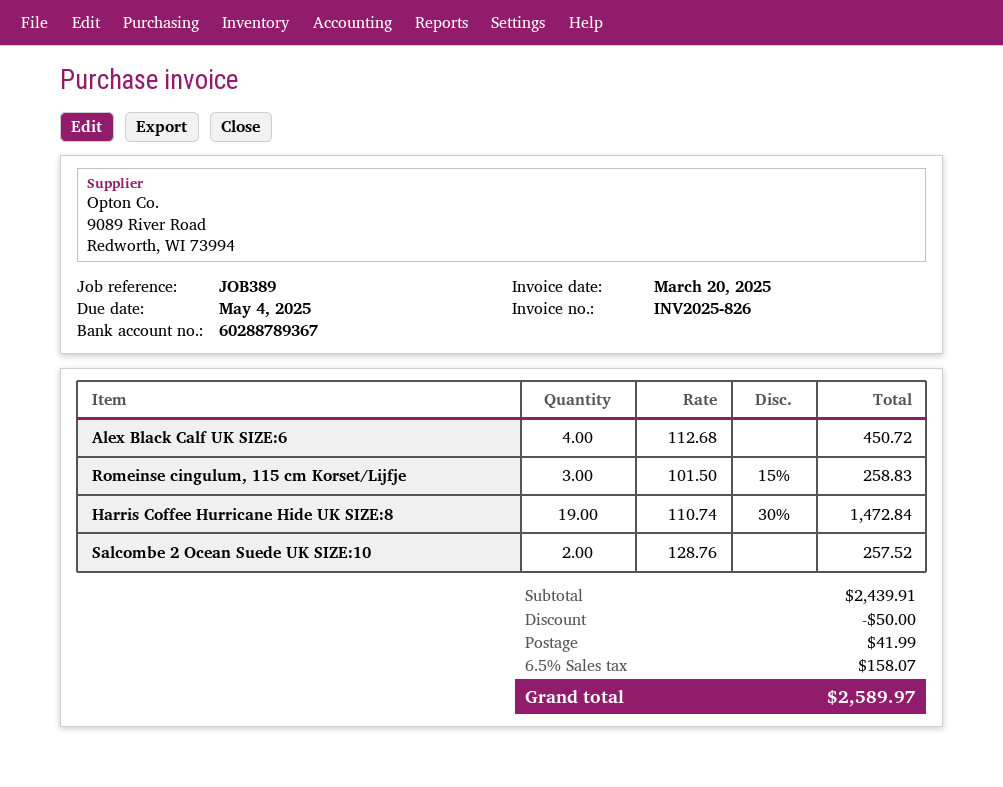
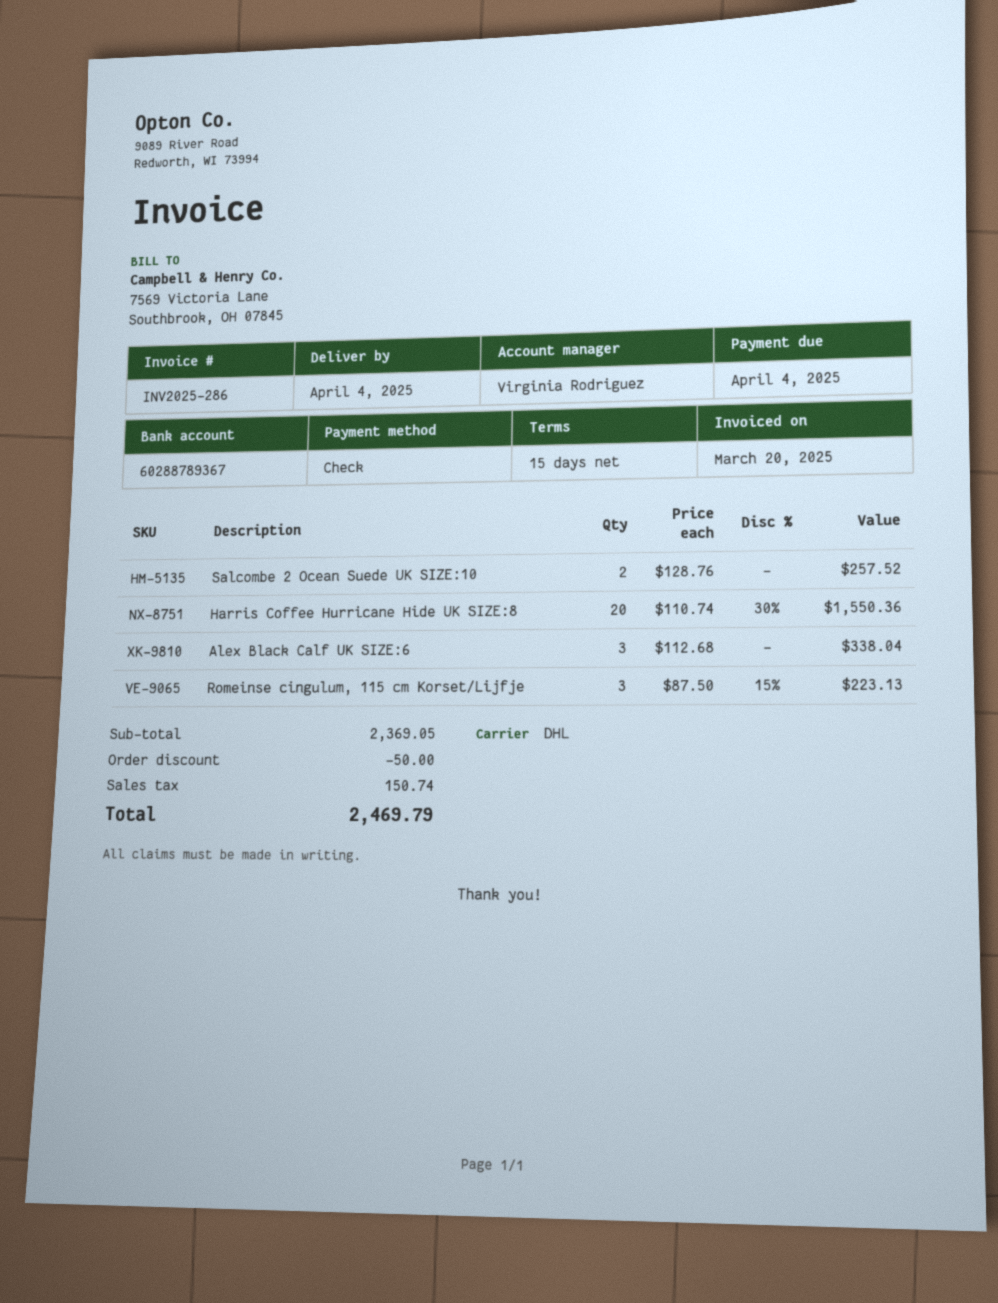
invoice number: INV2025-826 -> INV2025-286
due date: 2025-05-04 -> 2025-04-04
Alex Black Calf UK SIZE:6: 4 x 112.68 = 450.72 -> 3 x 112.68 = 338.04
Romeinse cingulum, 115 cm Korset/Lijfje: 3 x 101.50 - 15% = 258.83 -> 3 x 87.50 - 15% = 223.13
Harris Coffee Hurricane Hide UK SIZE:8: 19 x 110.74 - 30% = 1472.84 -> 20 x 110.74 - 30% = 1550.36
subtotal: 2439.91 -> 2369.05
shipping: 41.99 -> none
tax: 158.07 -> 150.74
total: 2589.97 -> 2469.79

